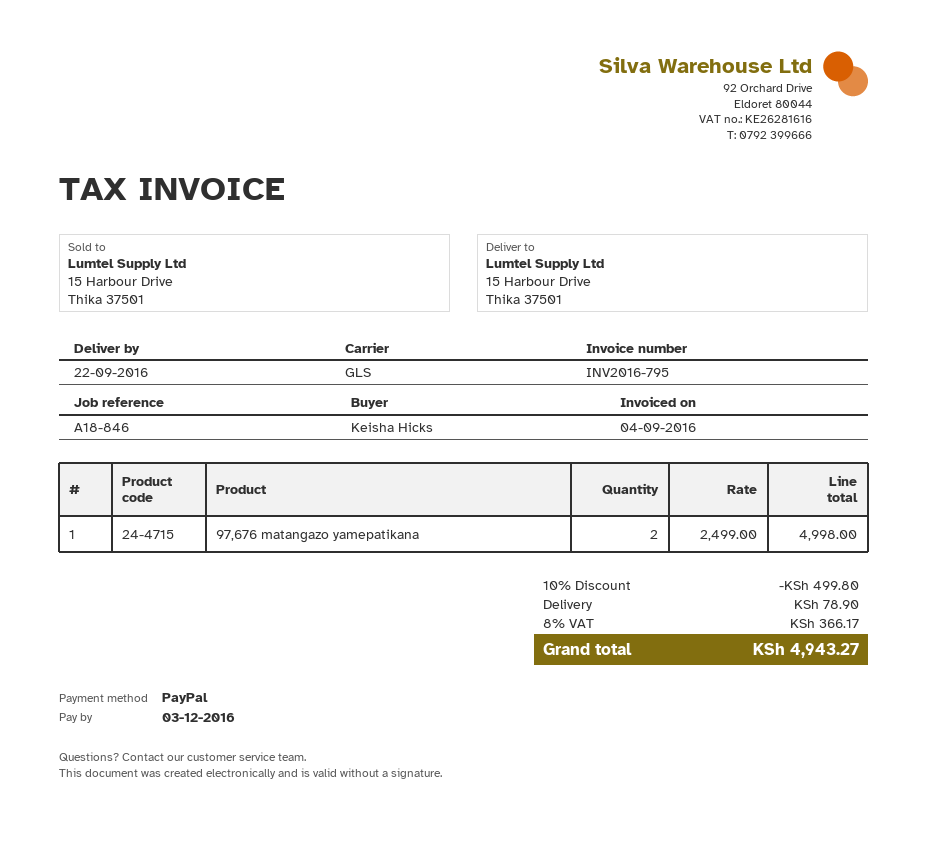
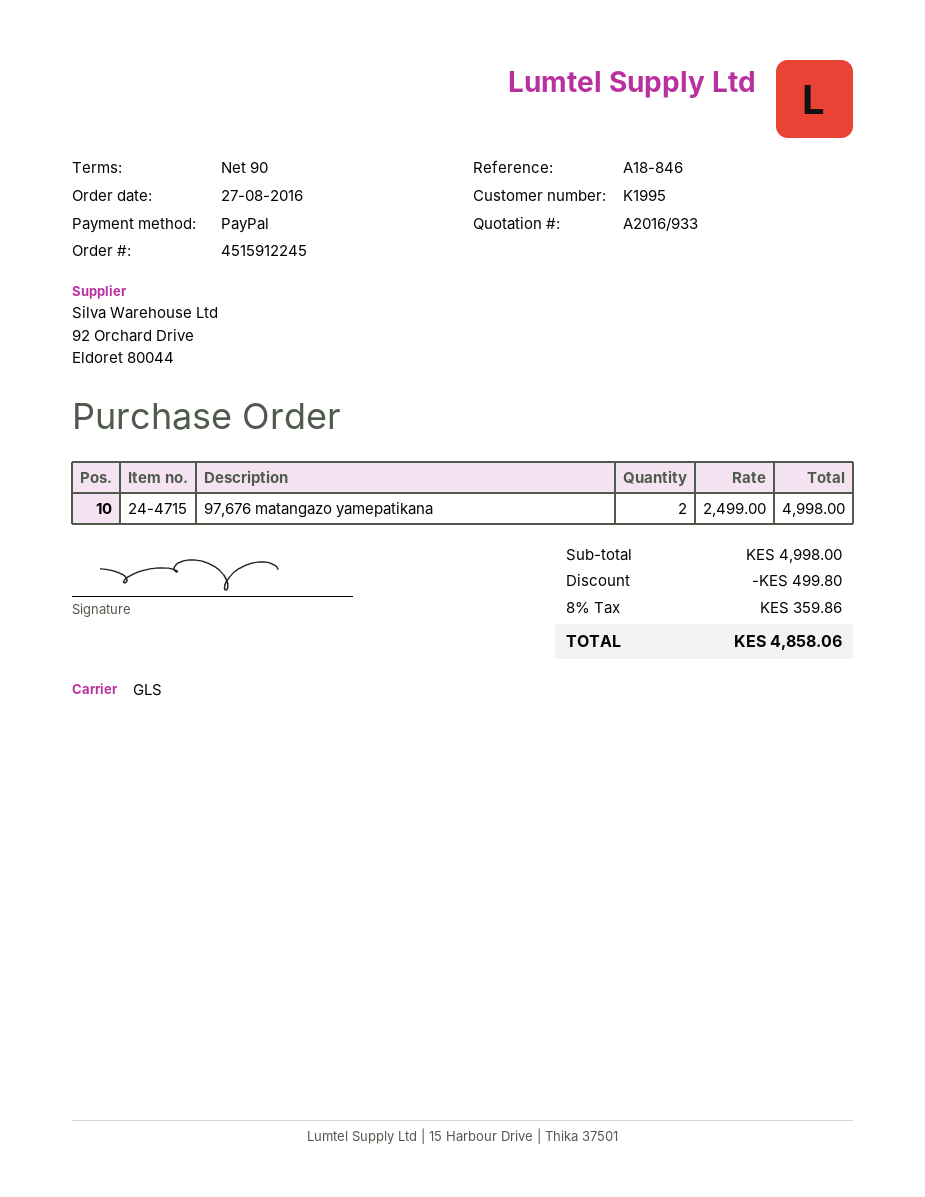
shipping: 78.90 -> none
tax: 8% = 366.17 -> 8% = 359.86
total: 4943.27 -> 4858.06

